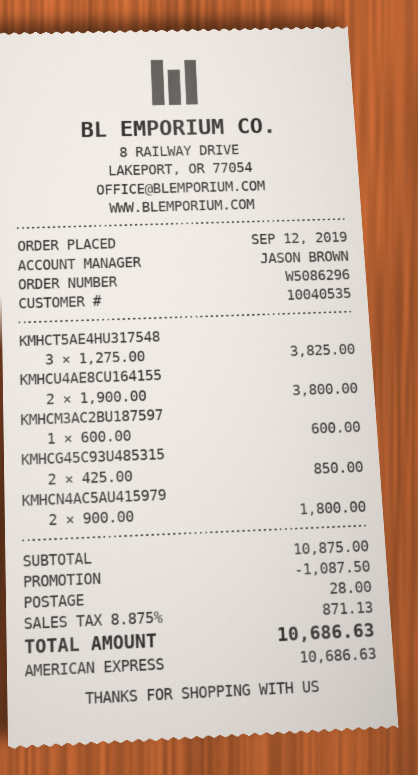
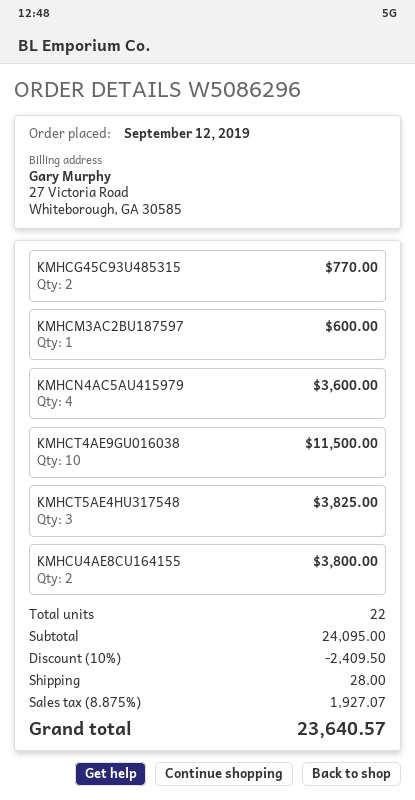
KMHCG45C93U485315: 2 for 850.00 -> 2 for 770.00
KMHCN4AC5AU415979: 2 for 1800.00 -> 4 for 3600.00
KMHCT4AE9GU016038: none -> 10 for 11500.00
subtotal: 10875.00 -> 24095.00
discount: 1087.50 -> 2409.50
tax: 8.875% = 871.13 -> 8.875% = 1927.07
total: 10686.63 -> 23640.57

